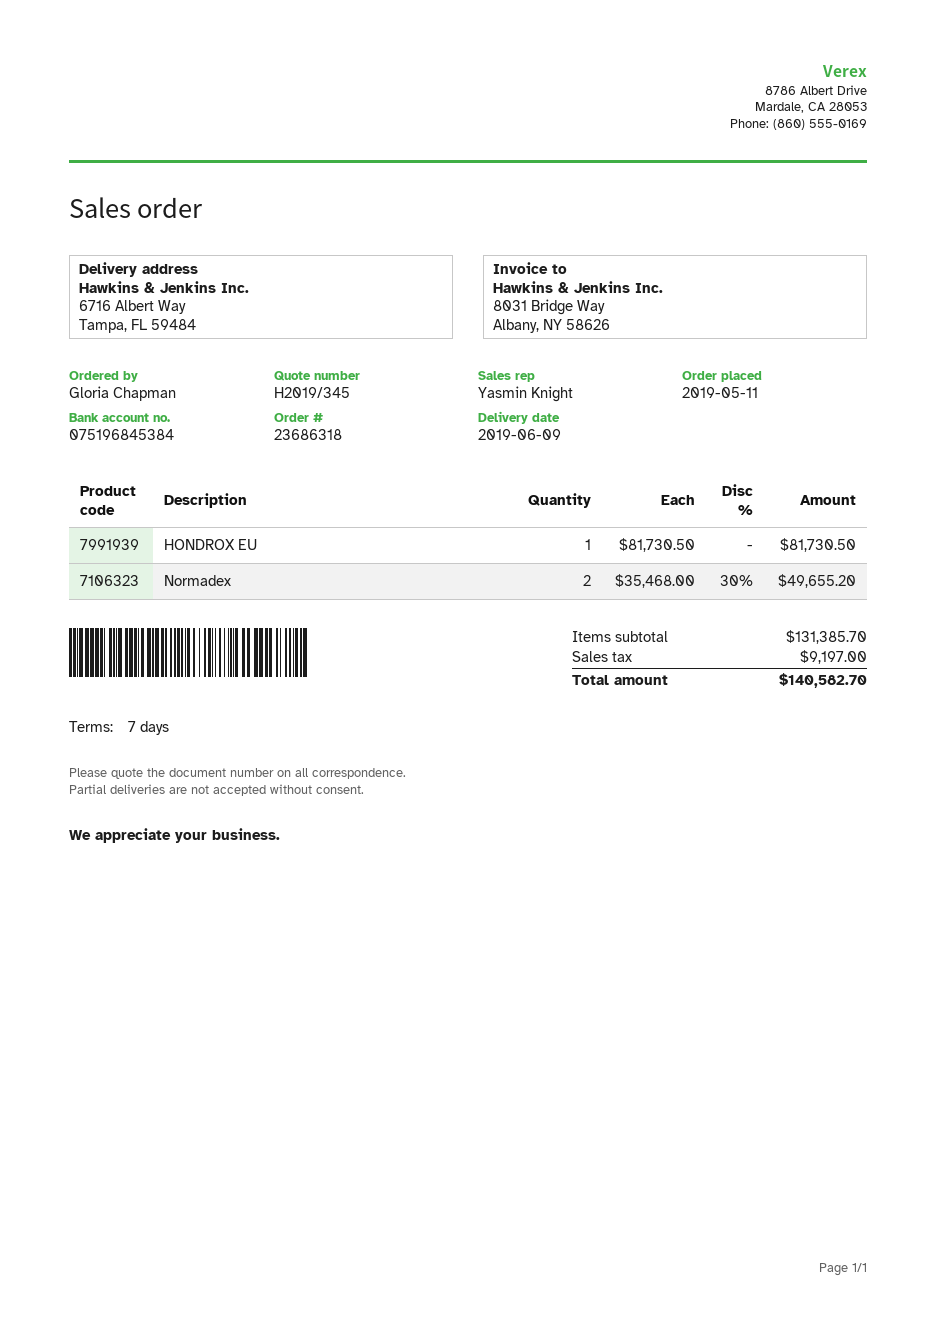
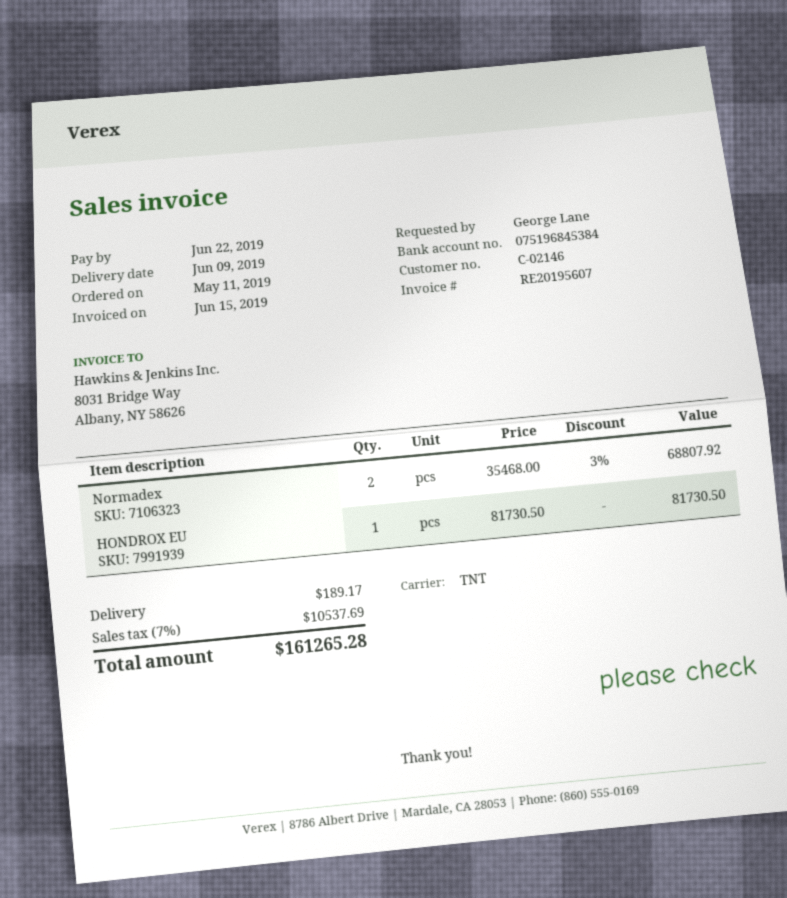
ordered by: Gloria Chapman -> George Lane
Normadex: 2 x 35468.00 - 30% = 49655.20 -> 2 x 35468.00 - 3% = 68807.92
shipping: none -> 189.17
tax: 9197.00 -> 10537.69
total: 140582.70 -> 161265.28

